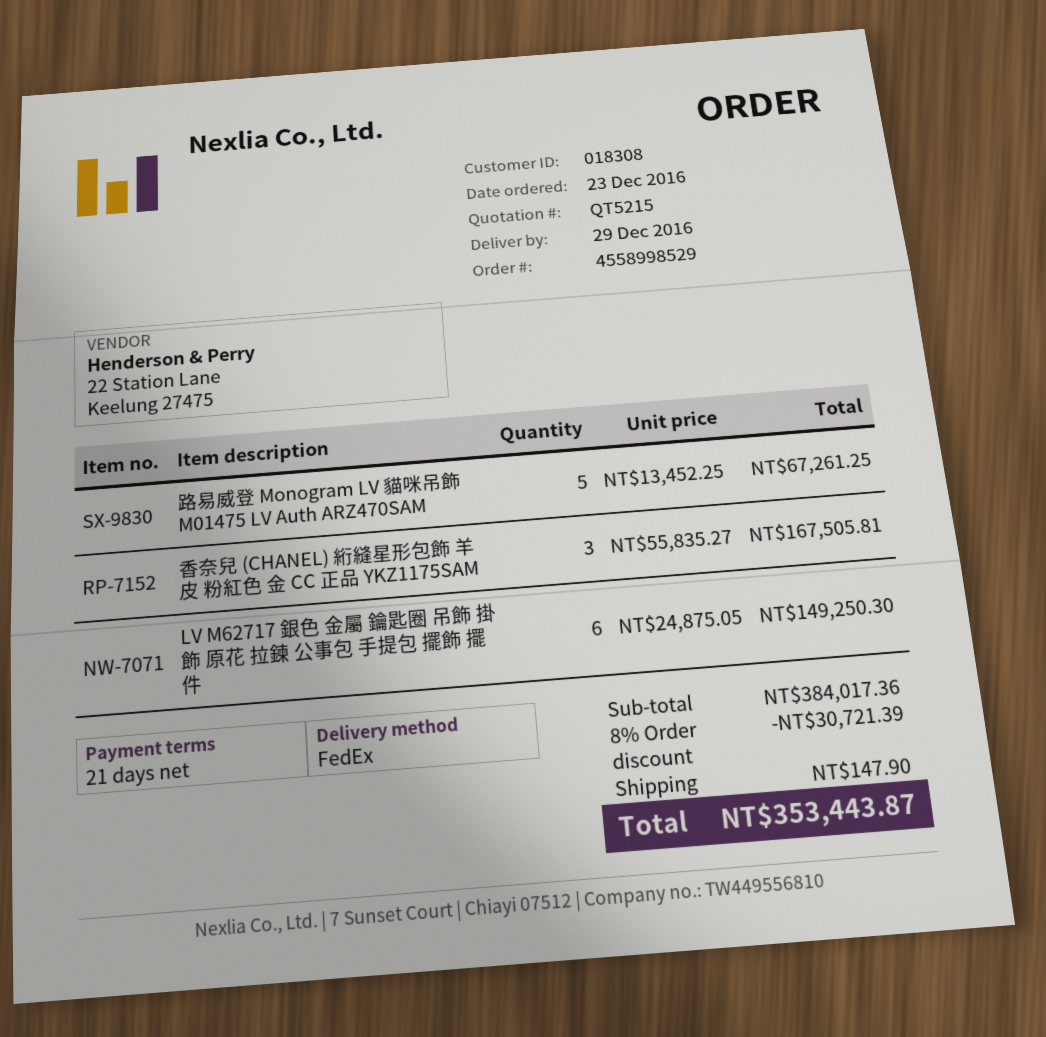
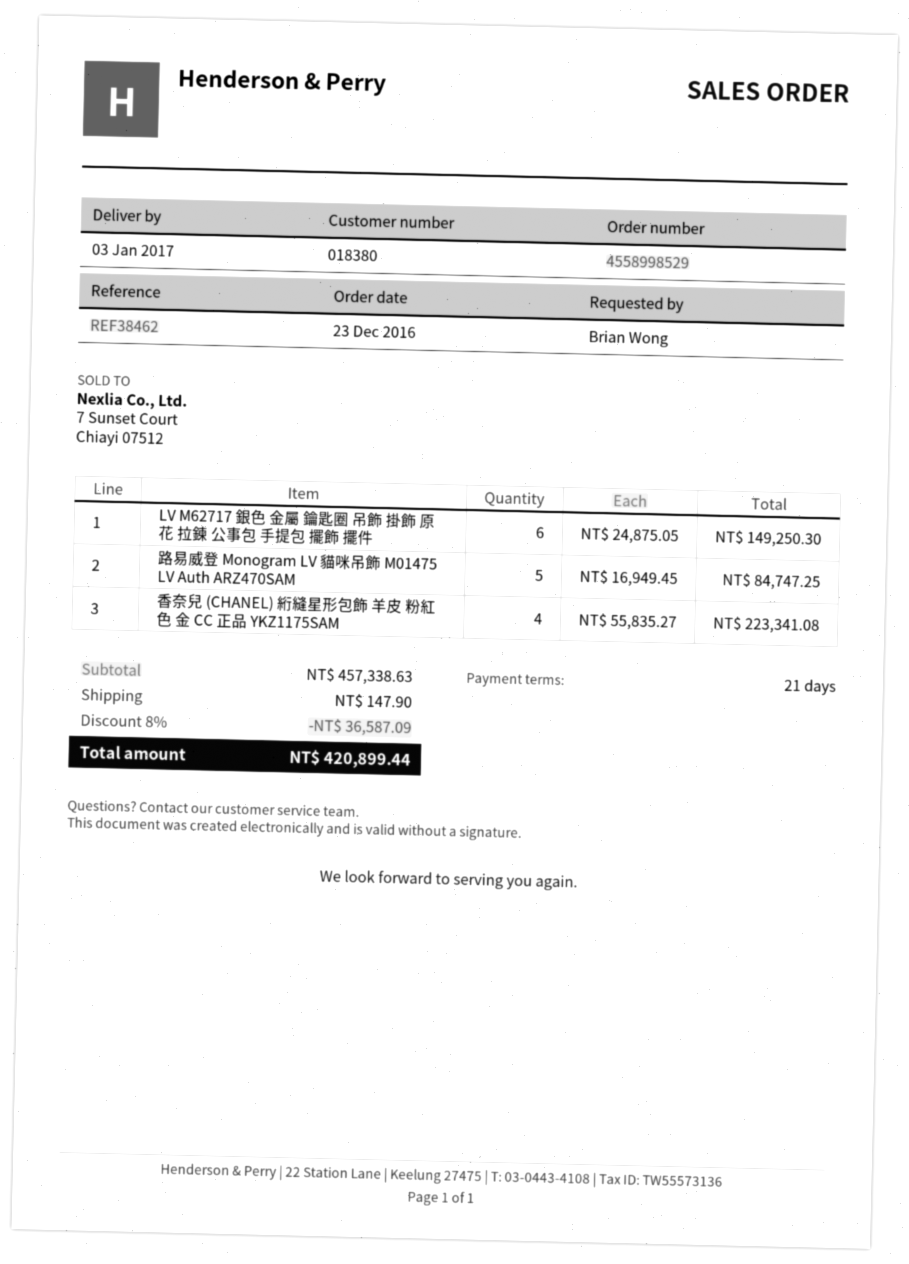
delivery date: 2016-12-29 -> 2017-01-03
customer number: 018308 -> 018380
路易威登 Monogram LV 貓咪吊飾 M01475 LV Auth ARZ470SAM: 5 x 13452.25 = 67261.25 -> 5 x 16949.45 = 84747.25
香奈兒 (CHANEL) 絎縫星形包飾 羊皮 粉紅色 金 CC 正品 YKZ1175SAM: 3 x 55835.27 = 167505.81 -> 4 x 55835.27 = 223341.08
subtotal: 384017.36 -> 457338.63
discount: 8% = 30721.39 -> 8% = 36587.09
total: 353443.87 -> 420899.44

